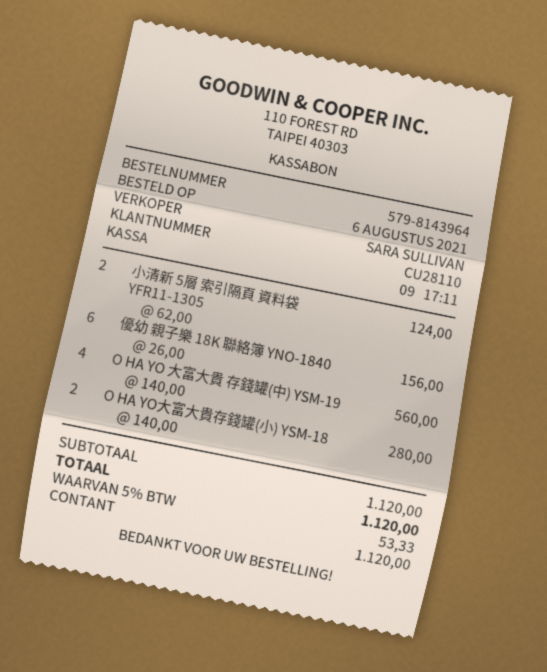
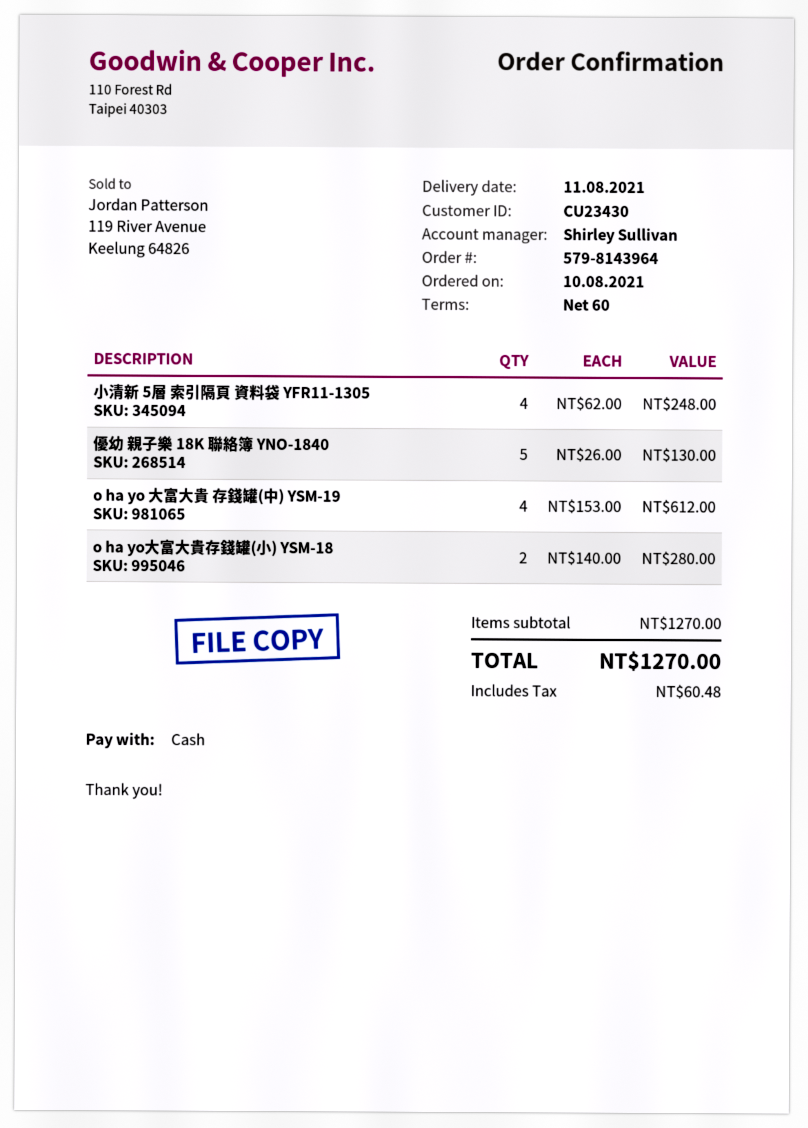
order date: 2021-08-06 -> 2021-08-10
customer number: CU28110 -> CU23430
sales rep: SARA SULLIVAN -> Shirley Sullivan
小清新 5層 索引隔頁 資料袋 YFR11-1305: 2 x 62.00 = 124.00 -> 4 x 62.00 = 248.00
優幼 親子樂 18K 聯絡簿 YNO-1840: 6 x 26.00 = 156.00 -> 5 x 26.00 = 130.00
O HA YO 大富大貴 存錢罐(中) YSM-19: 4 x 140.00 = 560.00 -> 4 x 153.00 = 612.00
subtotal: 1120.00 -> 1270.00
tax: 53.33 -> 60.48
total: 1120.00 -> 1270.00

